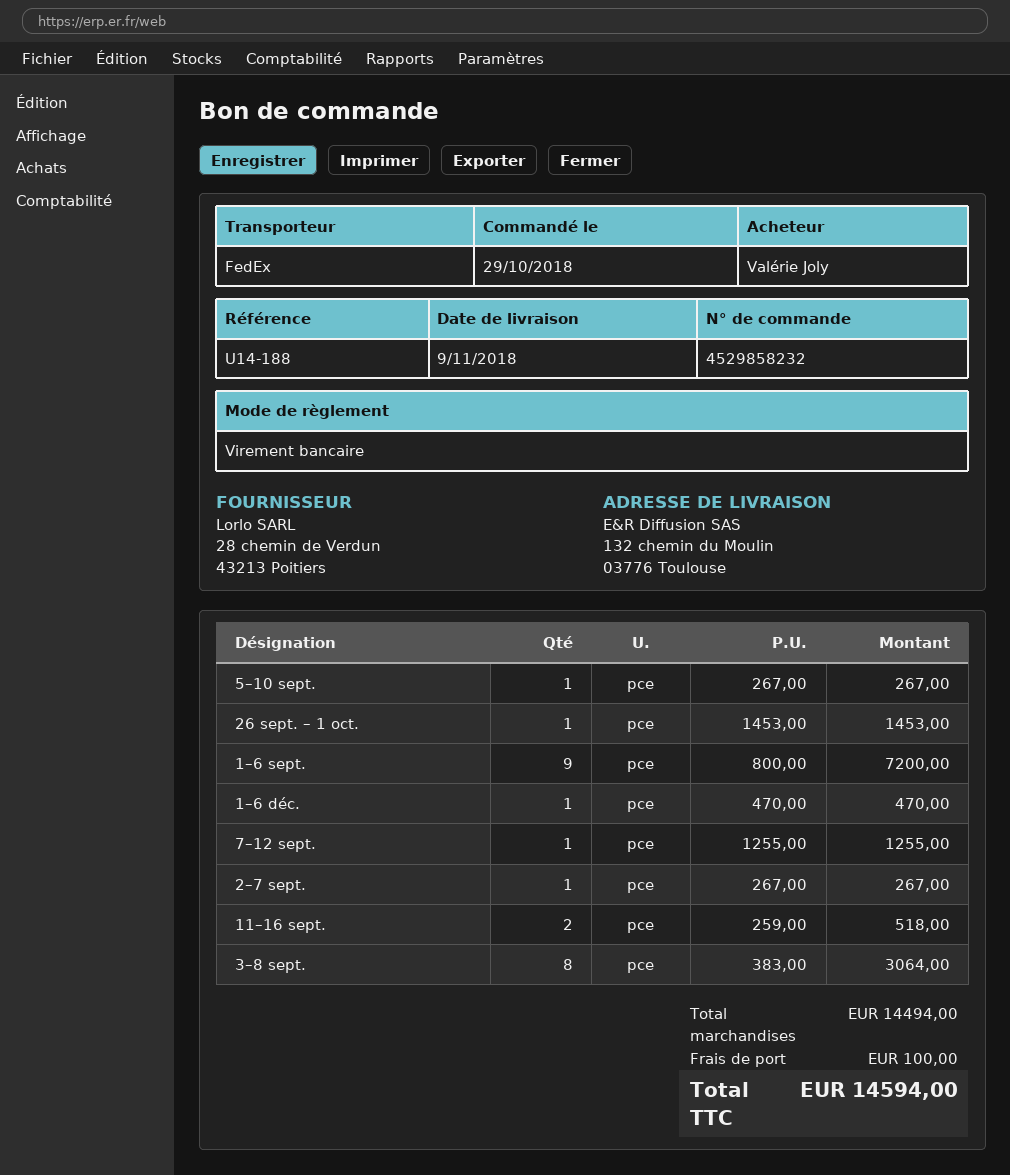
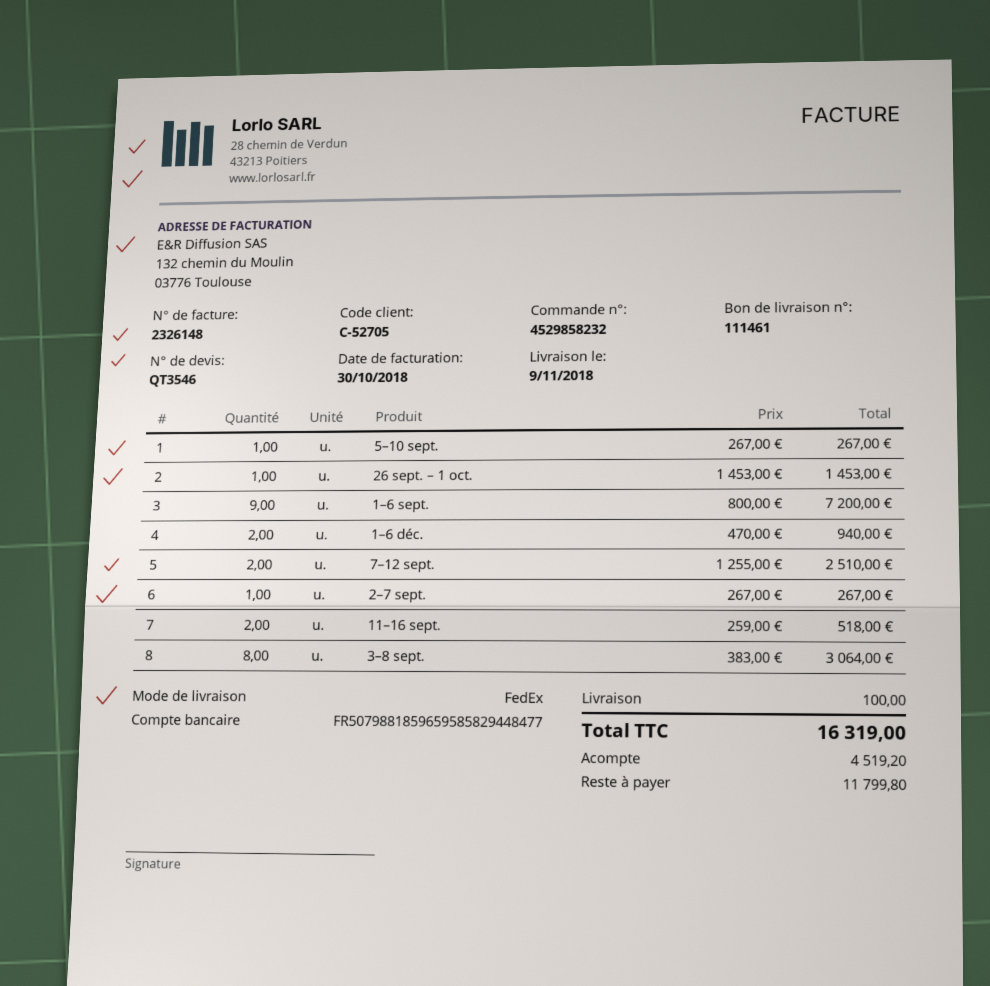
1–6 déc.: 1 x 470.00 = 470.00 -> 2 x 470.00 = 940.00
7–12 sept.: 1 x 1255.00 = 1255.00 -> 2 x 1255.00 = 2510.00
total: 14594.00 -> 16319.00

